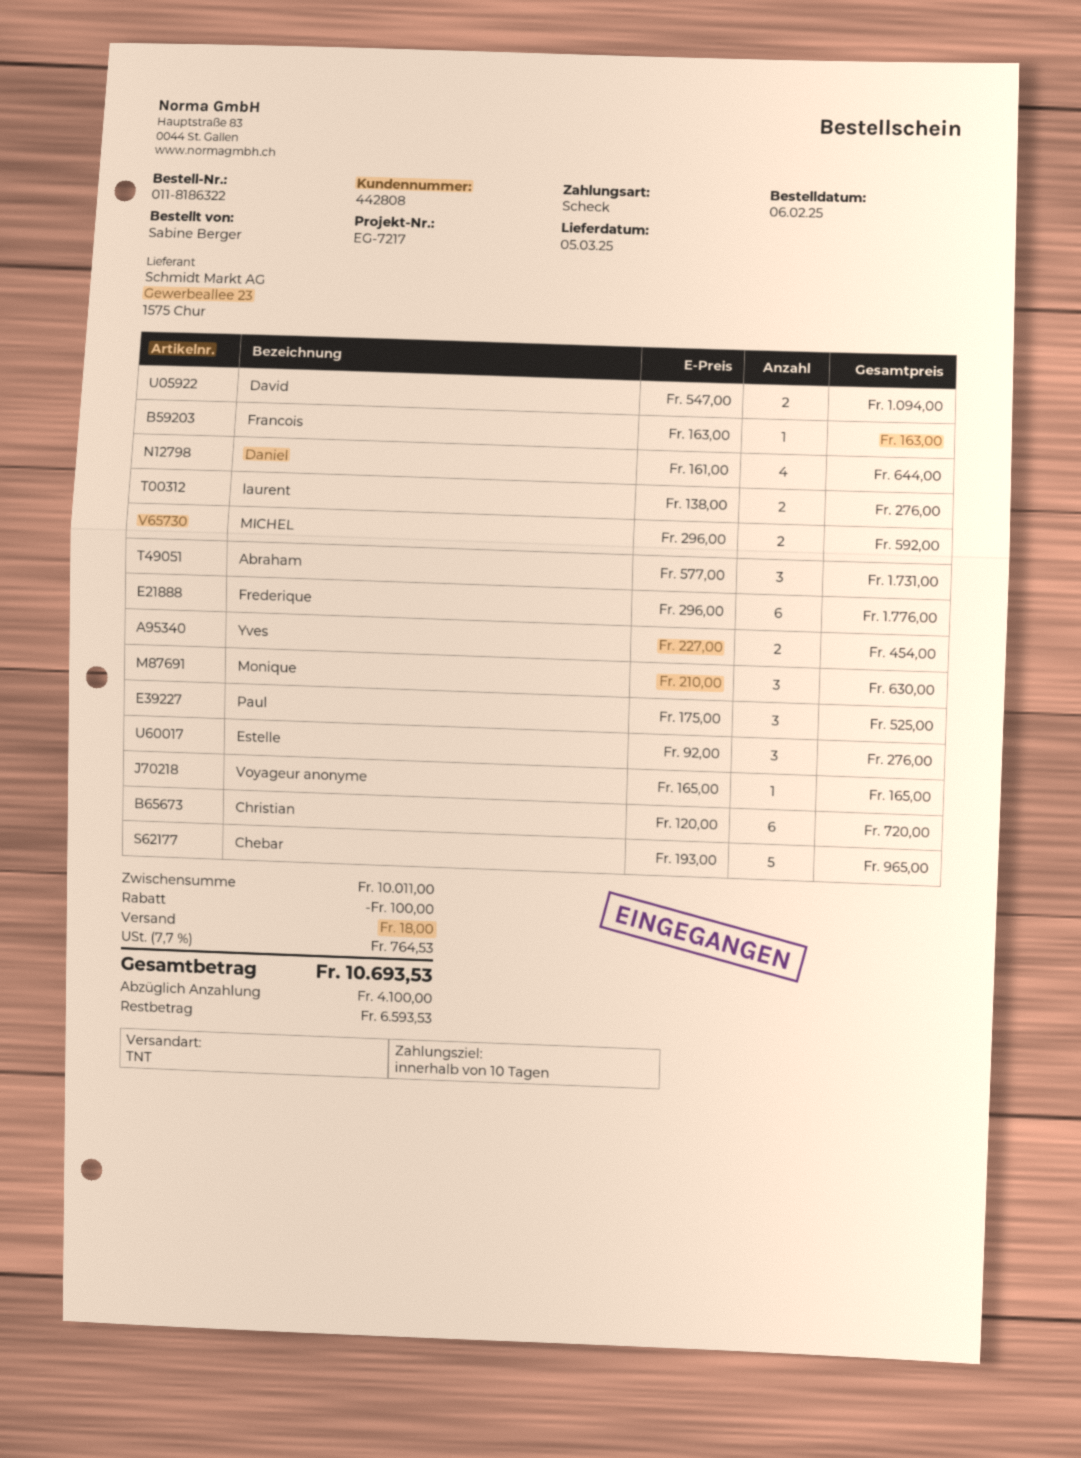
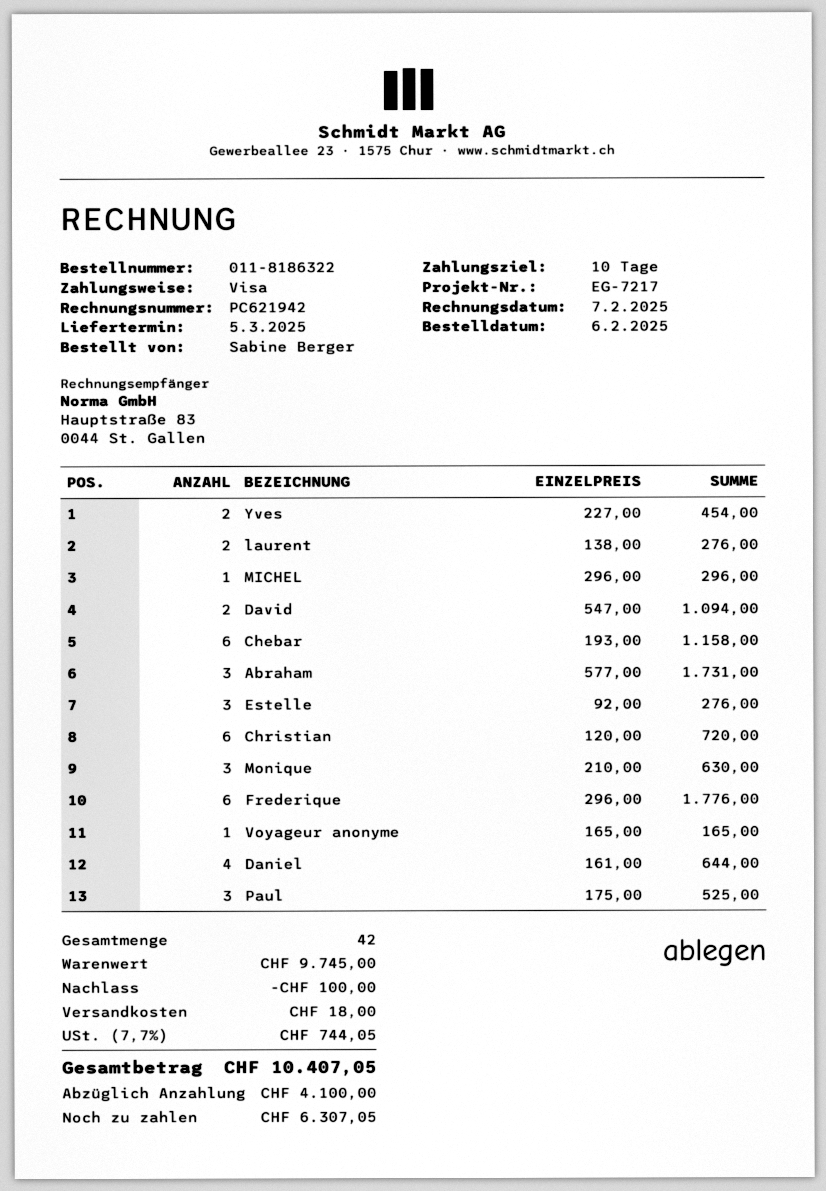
payment method: cheque -> Visa
Francois: 1 x 163.00 = 163.00 -> none
MICHEL: 2 x 296.00 = 592.00 -> 1 x 296.00 = 296.00
Chebar: 5 x 193.00 = 965.00 -> 6 x 193.00 = 1158.00
subtotal: 10011.00 -> 9745.00
tax: 7.7% = 764.53 -> 7.7% = 744.05
total: 10693.53 -> 10407.05
balance: 6593.53 -> 6307.05

